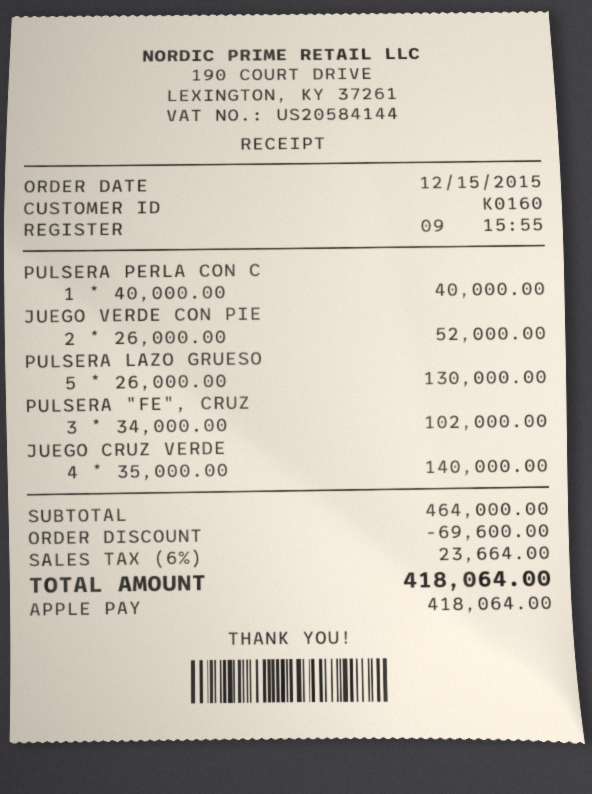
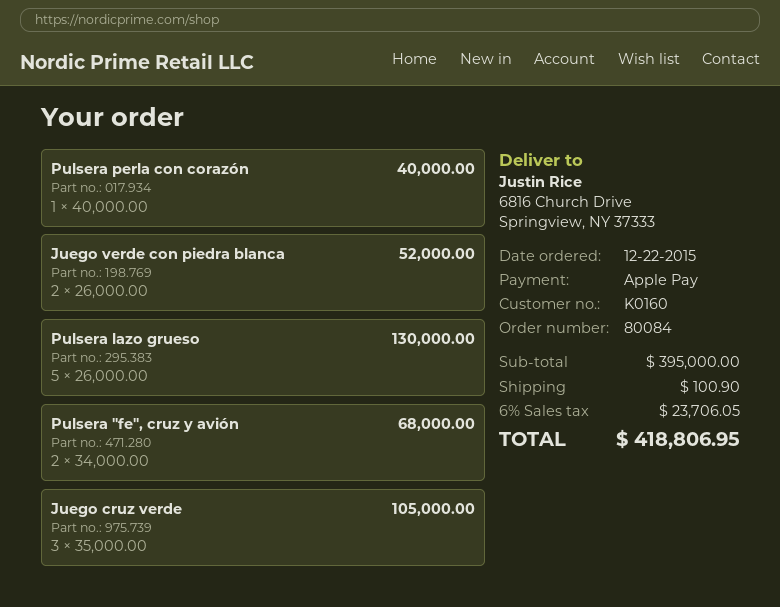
order date: 2015-12-15 -> 2015-12-22
PULSERA "FE", CRUZ: 3 x 34000.00 = 102000.00 -> 2 x 34000.00 = 68000.00
JUEGO CRUZ VERDE: 4 x 35000.00 = 140000.00 -> 3 x 35000.00 = 105000.00
subtotal: 464000.00 -> 395000.00
discount: 69600.00 -> none
shipping: none -> 100.90
tax: 6% = 23664.00 -> 6% = 23706.05
total: 418064.00 -> 418806.95

